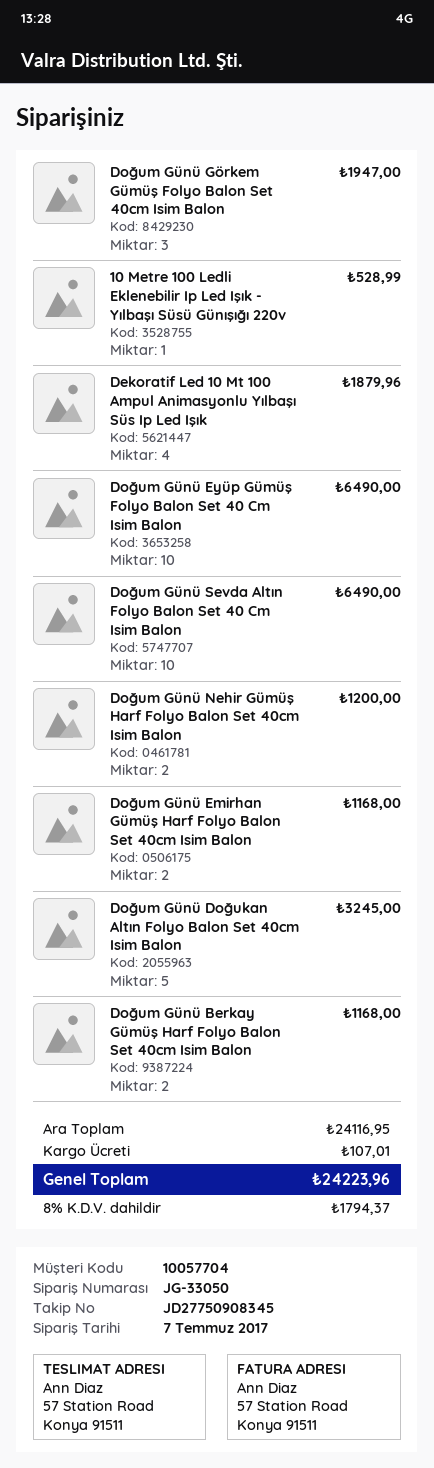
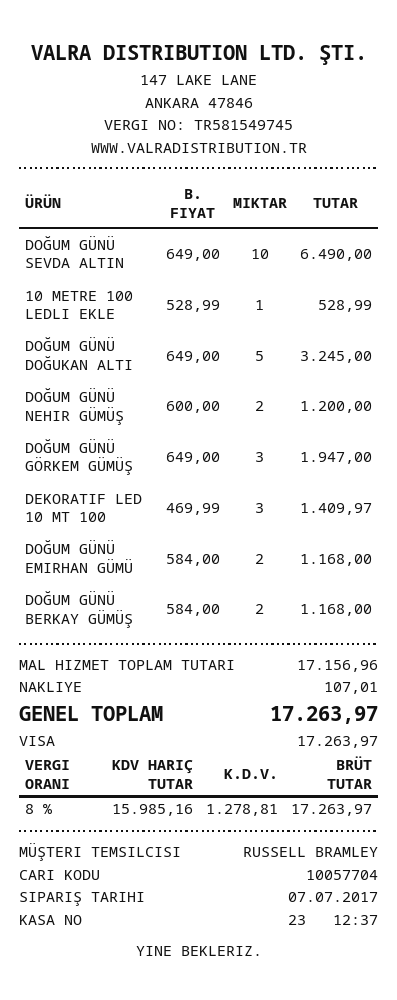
Dekoratif Led 10 Mt 100 Ampul Animasyonlu Yılbaşı Süs Ip Led Işık: 4 for 1879.96 -> 3 for 1409.97
Doğum Günü Eyüp Gümüş Folyo Balon Set 40 Cm Isim Balon: 10 for 6490.00 -> none
subtotal: 24116.95 -> 17156.96
tax: 8% = 1794.37 -> 8% = 1278.81
total: 24223.96 -> 17263.97

